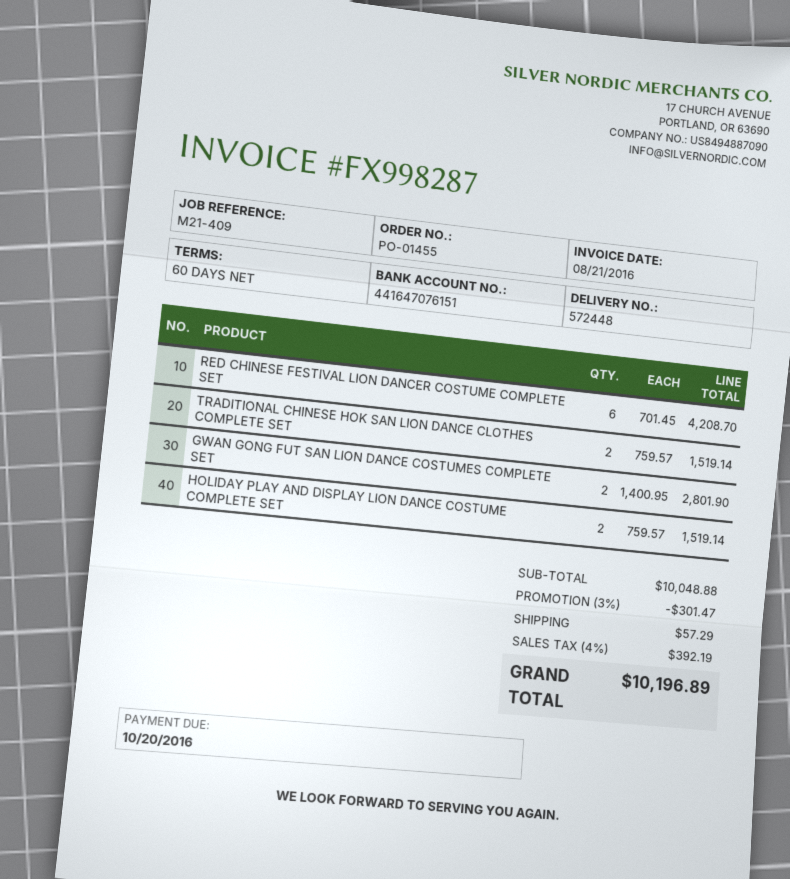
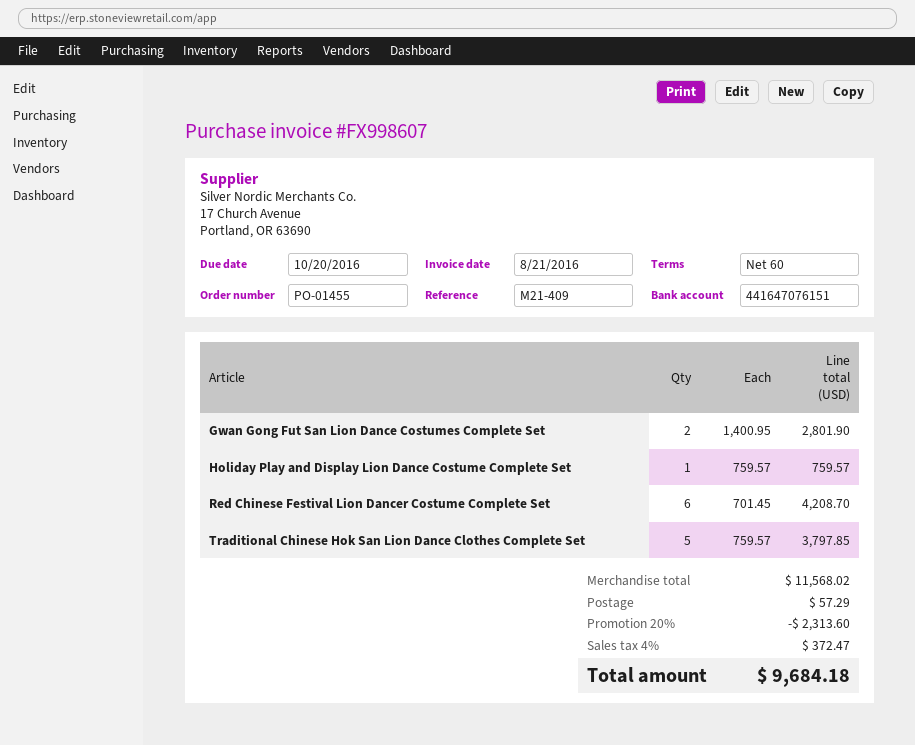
invoice number: FX998287 -> FX998607
TRADITIONAL CHINESE HOK SAN LION DANCE CLOTHES COMPLETE SET: 2 x 759.57 = 1519.14 -> 5 x 759.57 = 3797.85
HOLIDAY PLAY AND DISPLAY LION DANCE COSTUME COMPLETE SET: 2 x 759.57 = 1519.14 -> 1 x 759.57 = 759.57
subtotal: 10048.88 -> 11568.02
discount: 3% = 301.47 -> 20% = 2313.60
tax: 4% = 392.19 -> 4% = 372.47
total: 10196.89 -> 9684.18

